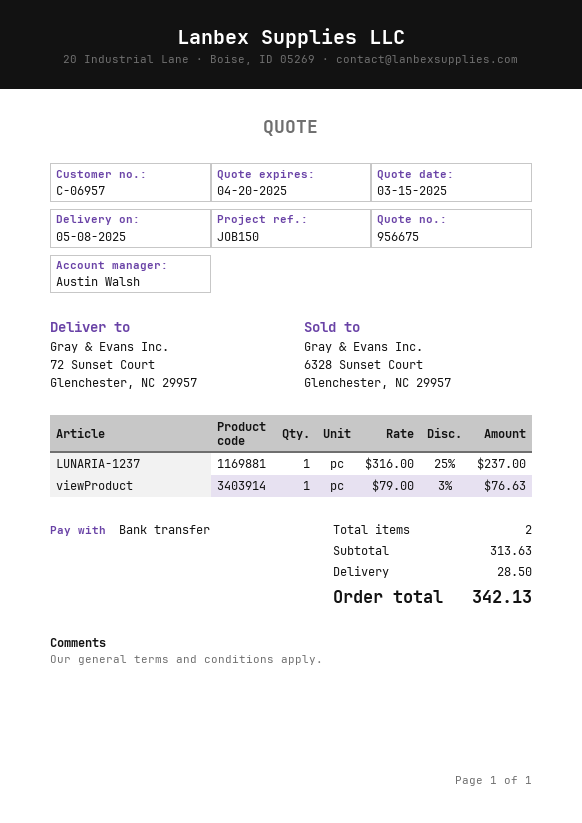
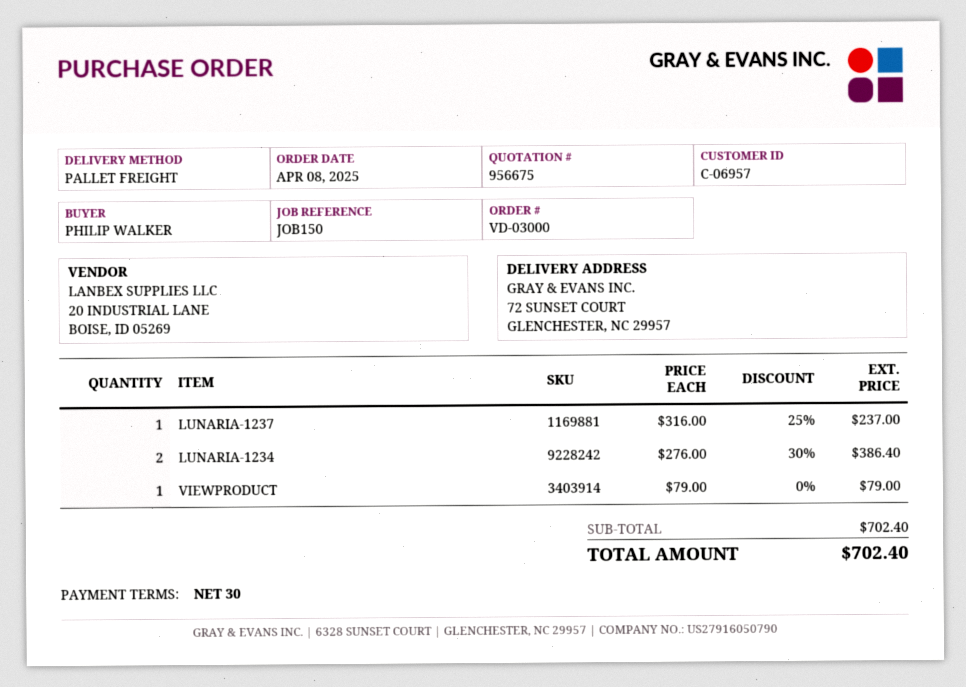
viewProduct: 1 x 79.00 - 3% = 76.63 -> 1 x 79.00 = 79.00
LUNARIA-1234: none -> 2 x 276.00 - 30% = 386.40
subtotal: 313.63 -> 702.40
shipping: 28.50 -> none
total: 342.13 -> 702.40

